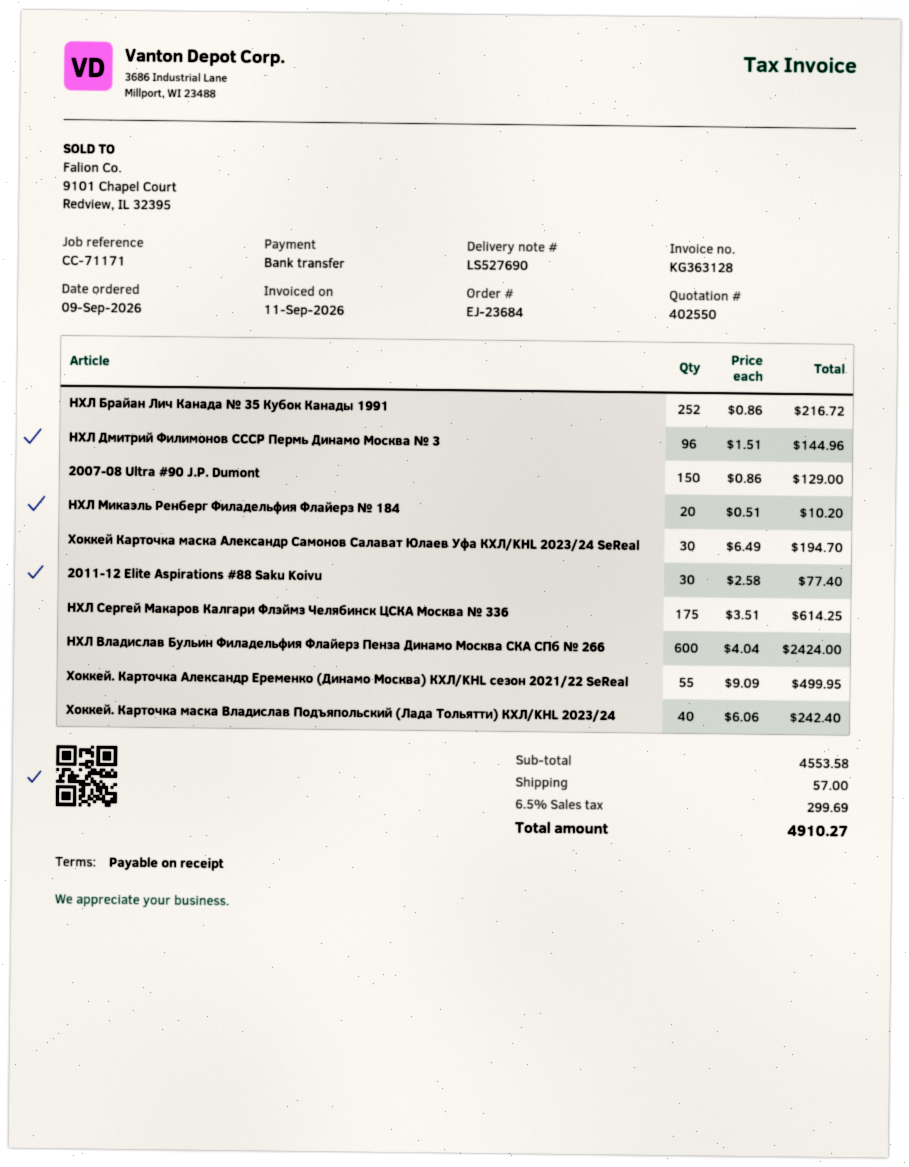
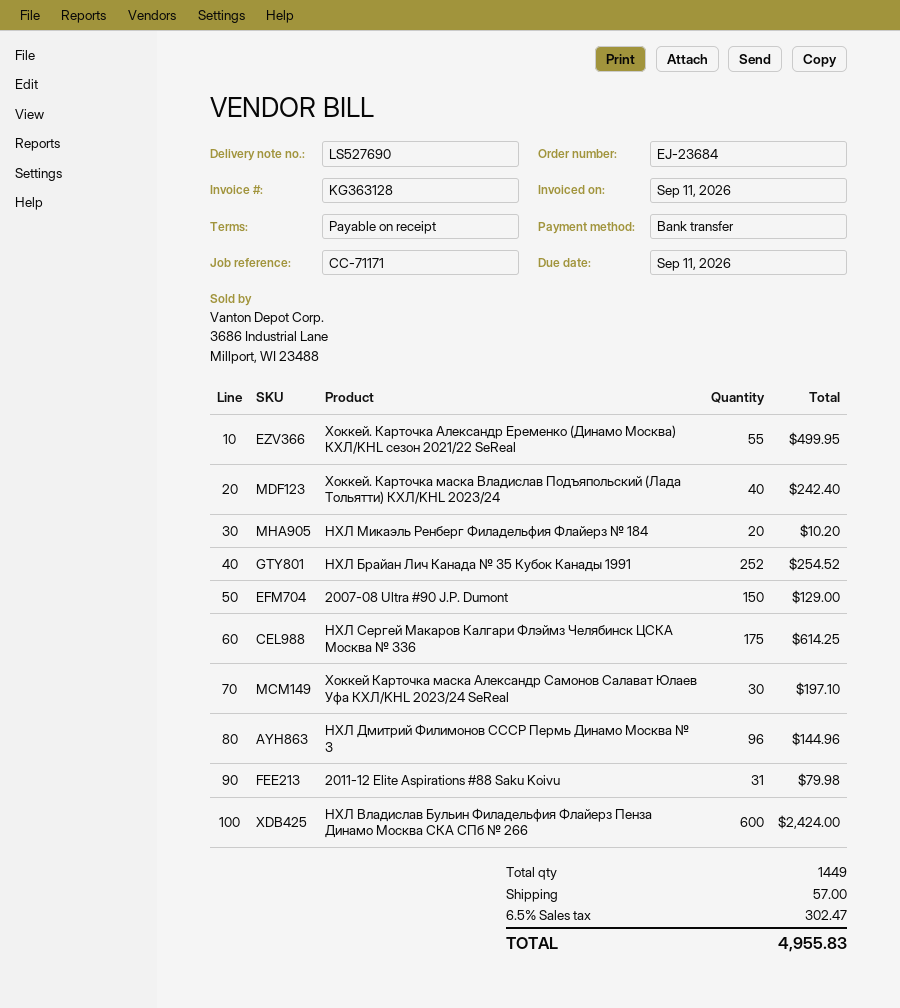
НХЛ Брайан Лич Канада № 35 Кубок Канады 1991: 252 for 216.72 -> 252 for 254.52
Хоккей Карточка маска Александр Самонов Салават Юлаев Уфа КХЛ/KHL 2023/24 SeReal: 30 for 194.70 -> 30 for 197.10
2011-12 Elite Aspirations #88 Saku Koivu: 30 for 77.40 -> 31 for 79.98
tax: 6.5% = 299.69 -> 6.5% = 302.47
total: 4910.27 -> 4955.83

